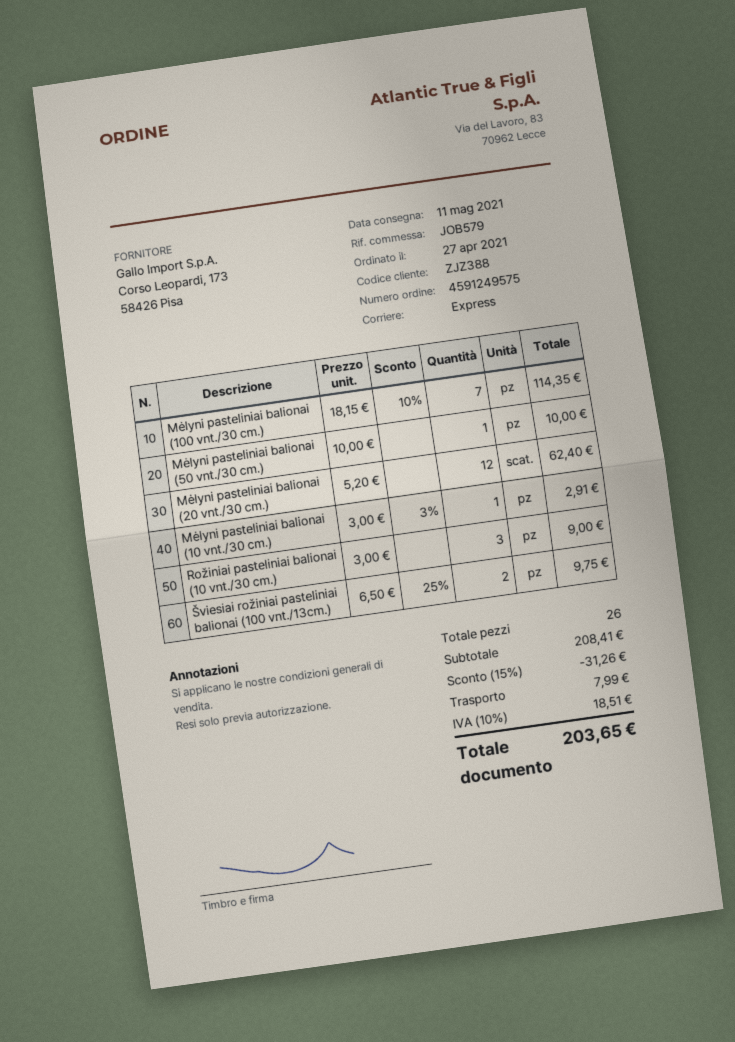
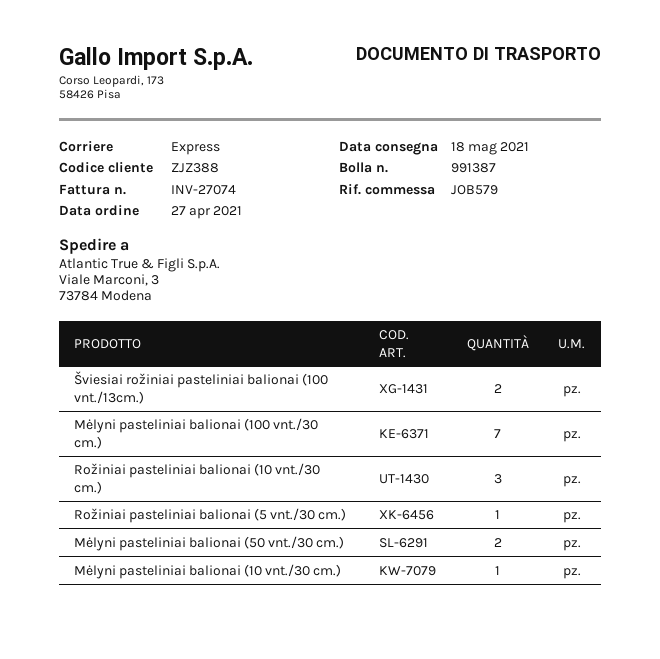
delivery date: 2021-05-11 -> 2021-05-18
Mėlyni pasteliniai balionai (50 vnt./30 cm.): 1 -> 2
Mėlyni pasteliniai balionai (20 vnt./30 cm.): 12 -> none
Rožiniai pasteliniai balionai (5 vnt./30 cm.): none -> 1

